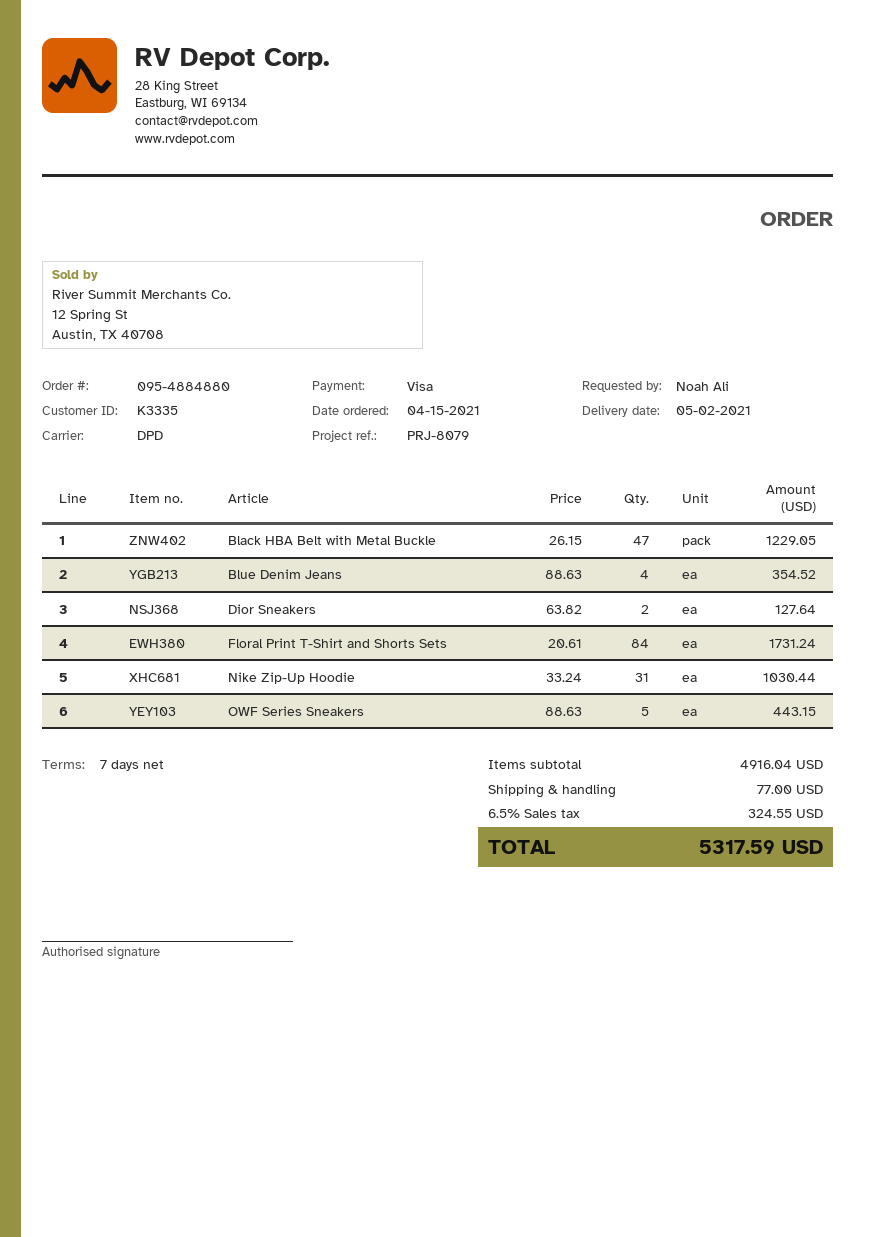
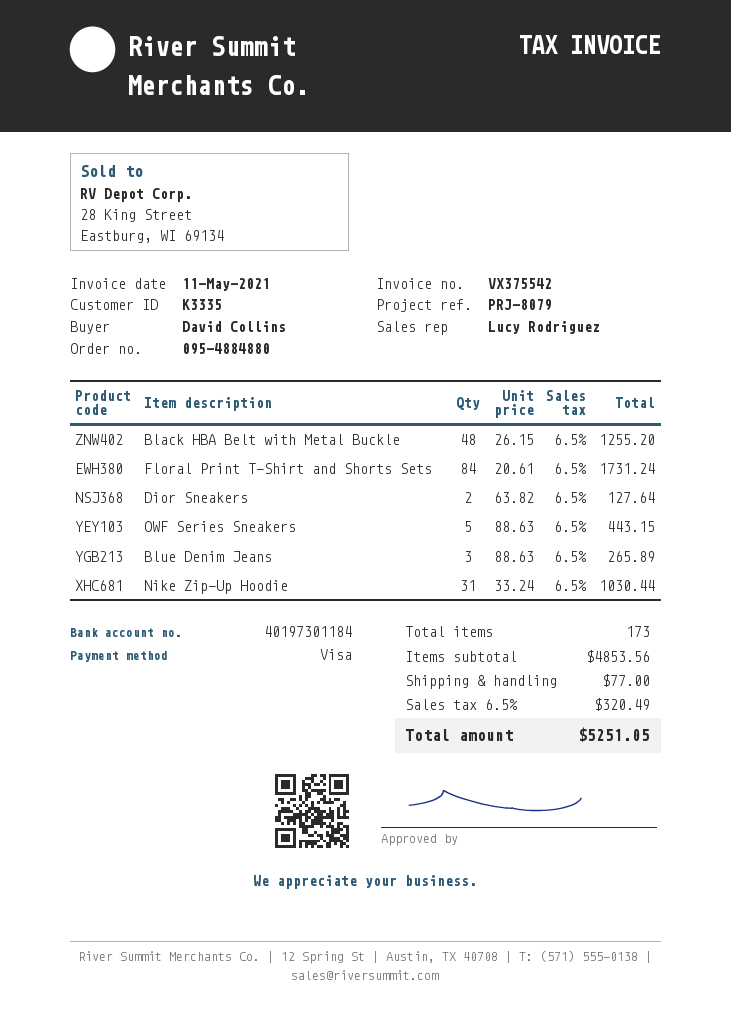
ordered by: Noah Ali -> David Collins
Black HBA Belt with Metal Buckle: 47 x 26.15 = 1229.05 -> 48 x 26.15 = 1255.20
Blue Denim Jeans: 4 x 88.63 = 354.52 -> 3 x 88.63 = 265.89
subtotal: 4916.04 -> 4853.56
tax: 6.5% = 324.55 -> 6.5% = 320.49
total: 5317.59 -> 5251.05

